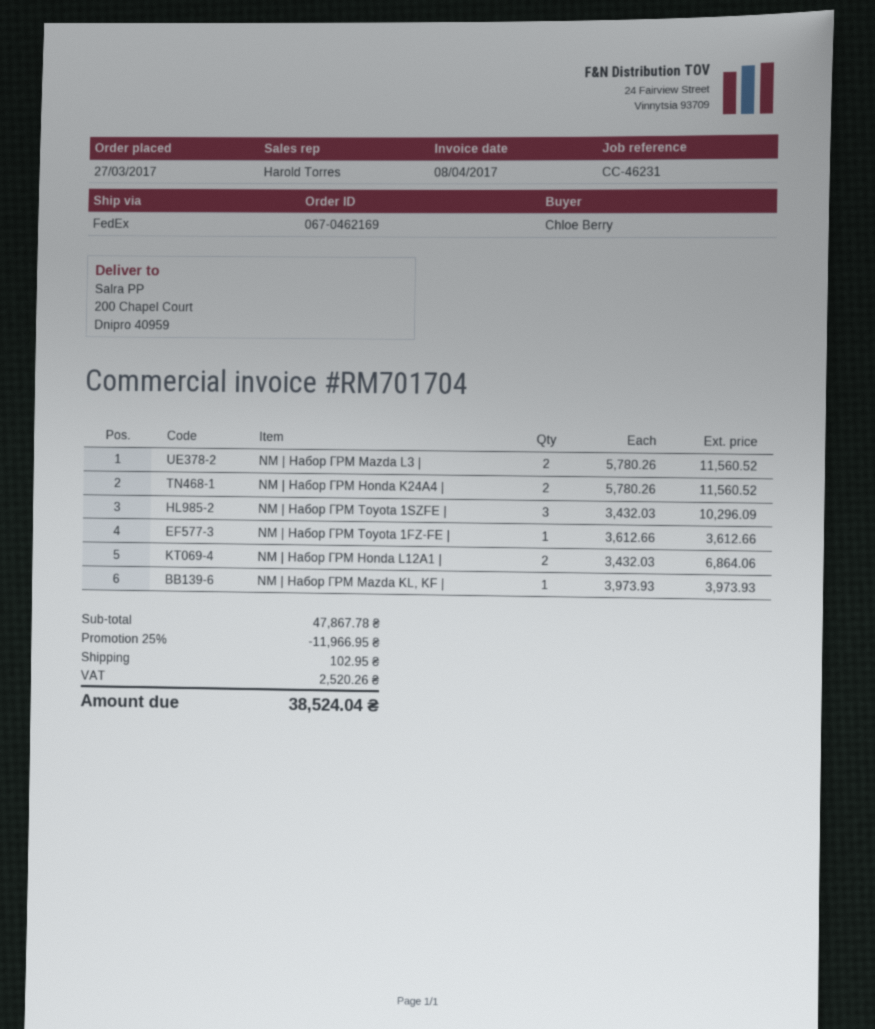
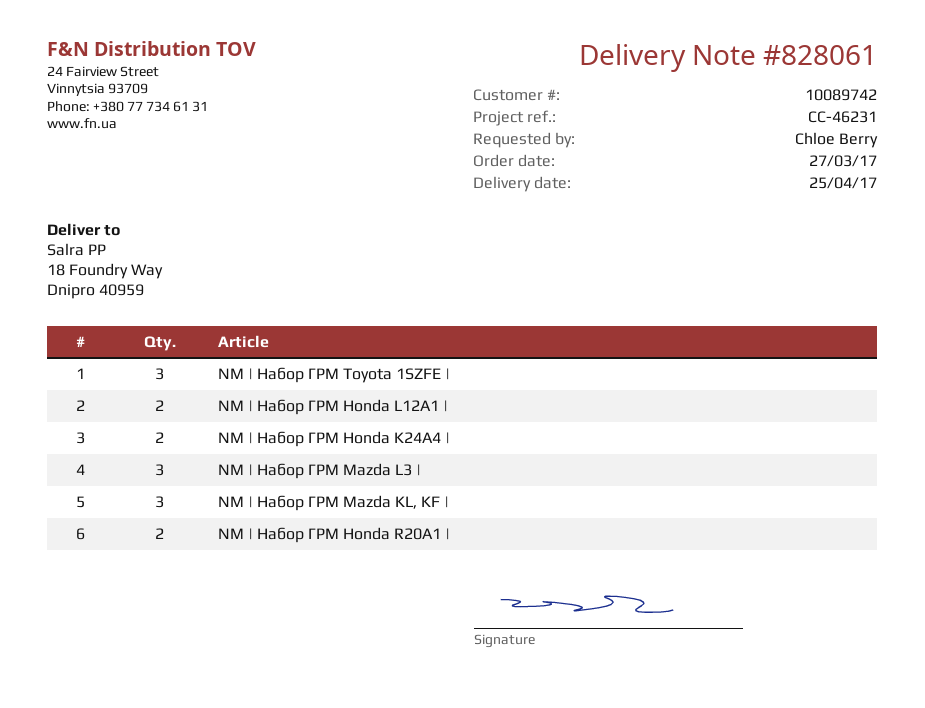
ship to: 200 Chapel Court, Dnipro 40959 -> 18 Foundry Way, Dnipro 40959
NM | Набор ГРМ Mazda L3 |: 2 -> 3
NM | Набор ГРМ Toyota 1FZ-FE |: 1 -> none
NM | Набор ГРМ Mazda KL, KF |: 1 -> 3
NM | Набор ГРМ Honda R20A1 |: none -> 2

